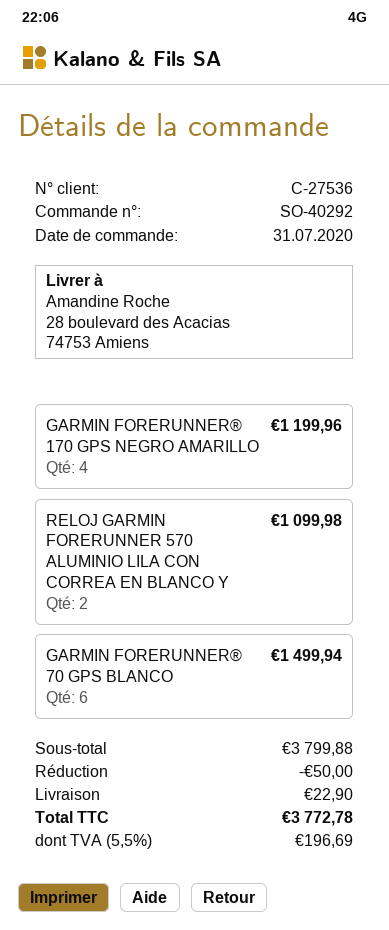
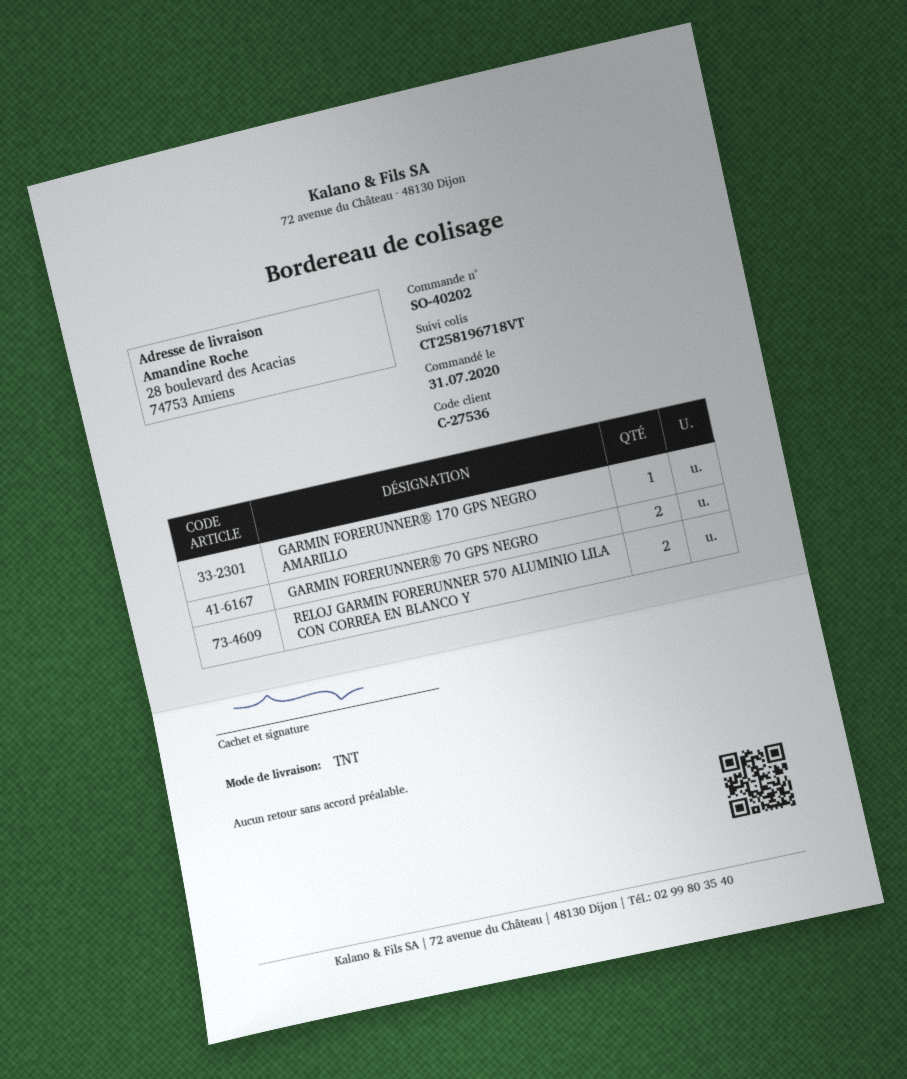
order number: SO-40292 -> SO-40202
GARMIN FORERUNNER® 170 GPS NEGRO AMARILLO: 4 -> 1
GARMIN FORERUNNER® 70 GPS BLANCO: 6 -> none
GARMIN FORERUNNER® 70 GPS NEGRO: none -> 2

